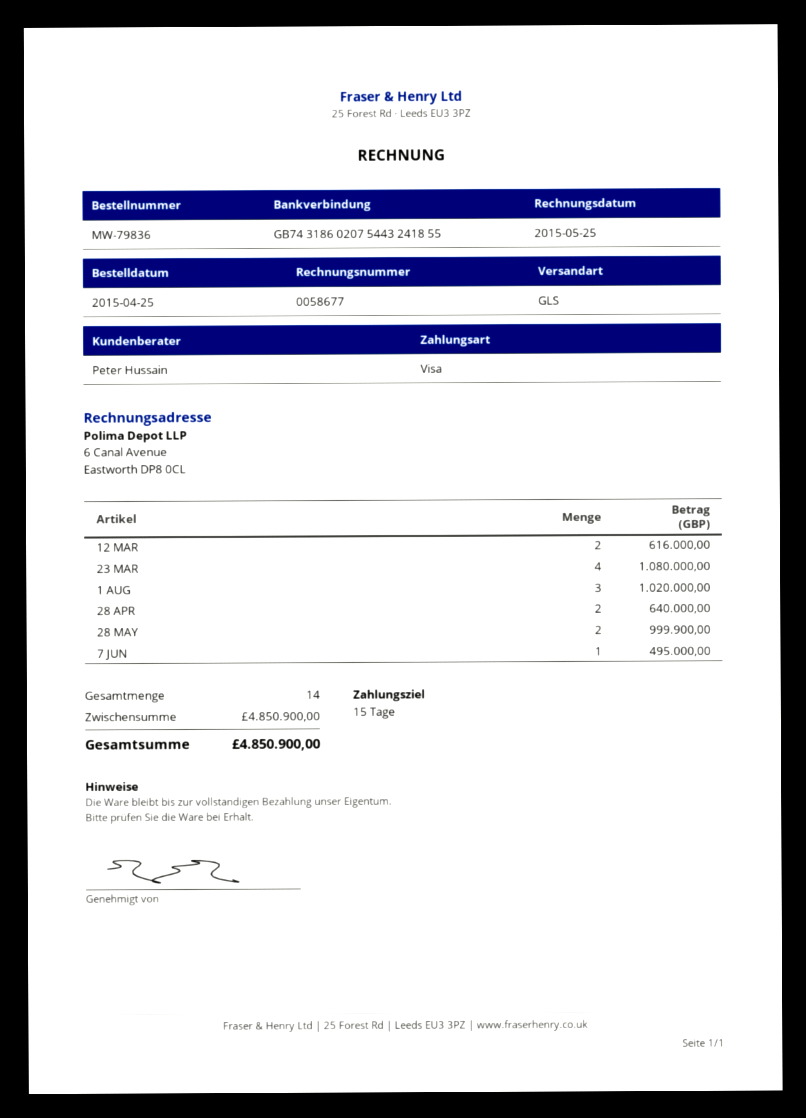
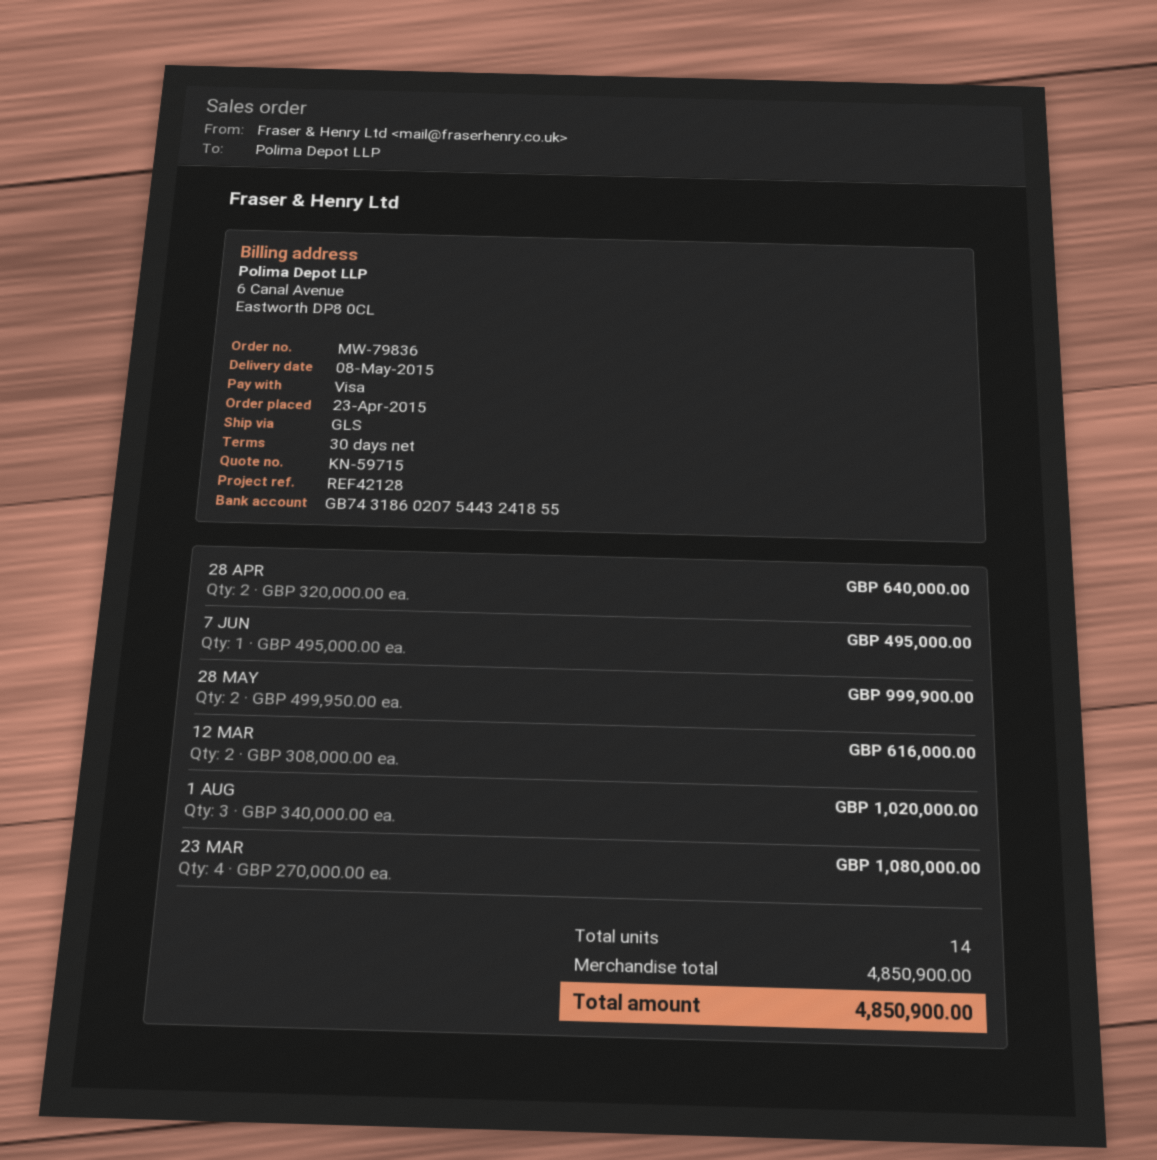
order date: 2015-04-25 -> 2015-04-23
payment terms: 15 days -> 30 days

